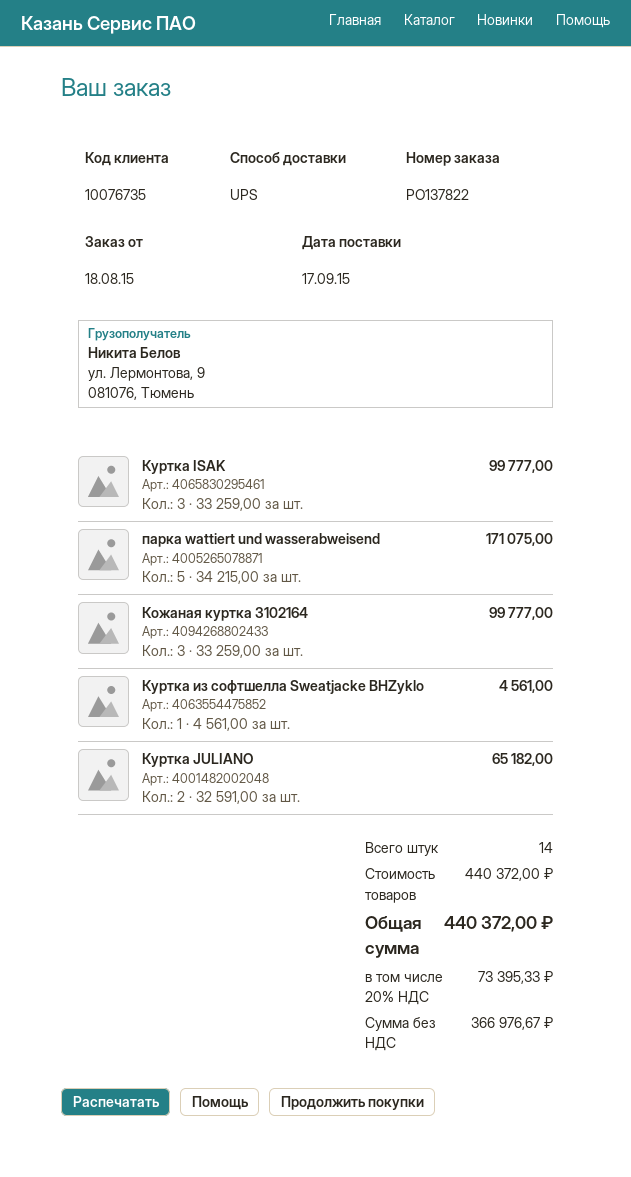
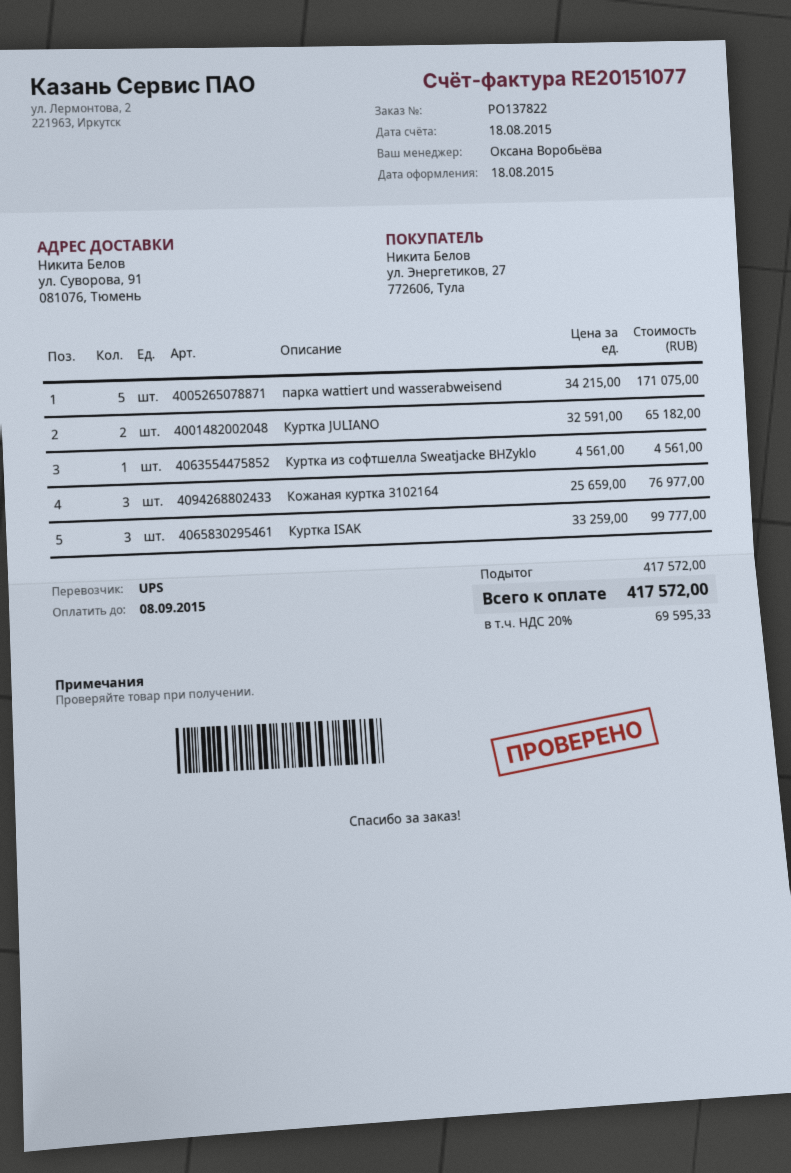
ship to: ул. Лермонтова, 9, 081076, Тюмень -> ул. Суворова, 91, 081076, Тюмень
Кожаная куртка 3102164: 3 x 33259.00 = 99777.00 -> 3 x 25659.00 = 76977.00
subtotal: 440372.00 -> 417572.00
tax: 20% = 73395.33 -> 20% = 69595.33
total: 440372.00 -> 417572.00

